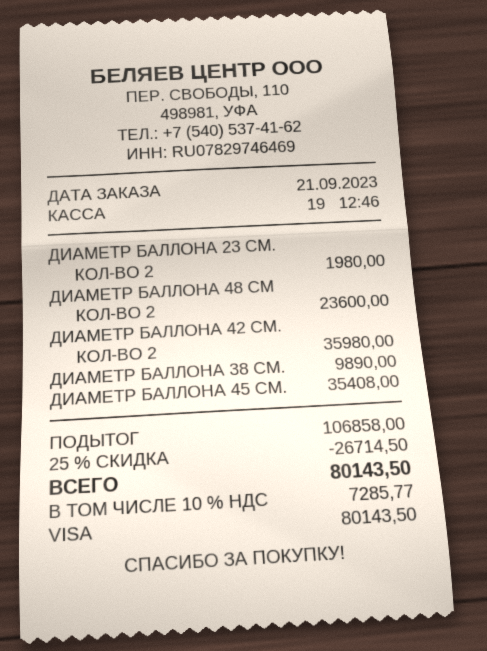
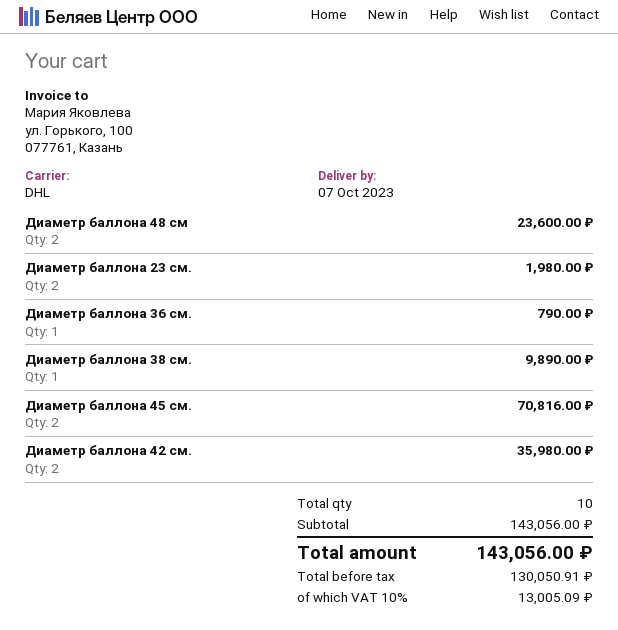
ДИАМЕТР БАЛЛОНА 45 СМ.: 1 for 35408.00 -> 2 for 70816.00
Диаметр баллона 36 см.: none -> 1 for 790.00
subtotal: 106858.00 -> 143056.00
discount: 25% = 26714.50 -> none
tax: 10% = 7285.77 -> 10% = 13005.09
total: 80143.50 -> 143056.00

